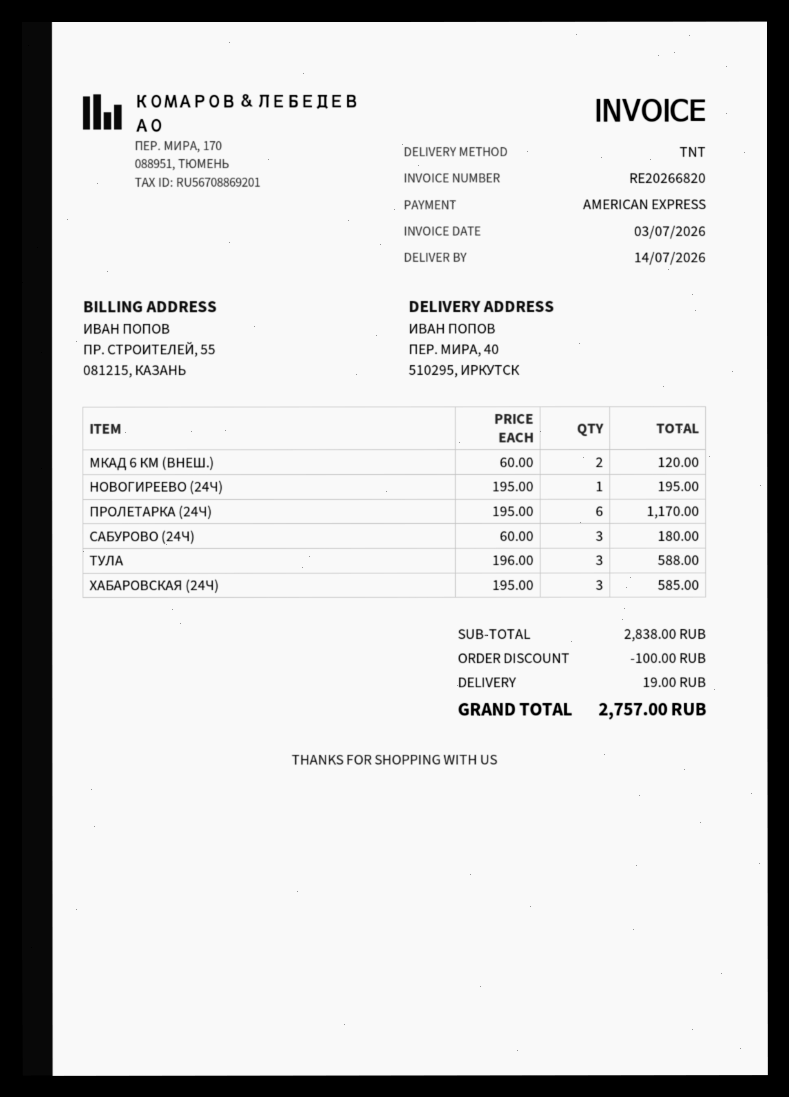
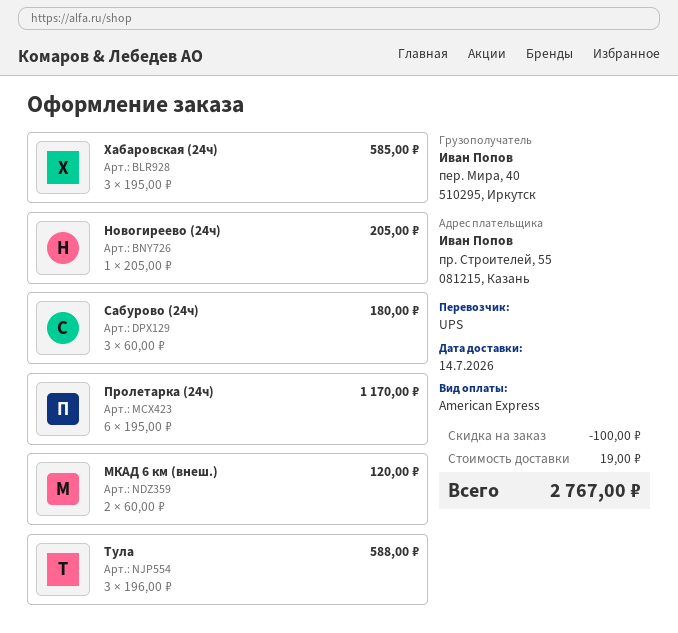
shipping method: TNT -> UPS
НОВОГИРЕЕВО (24Ч): 1 x 195.00 = 195.00 -> 1 x 205.00 = 205.00
total: 2757.00 -> 2767.00

